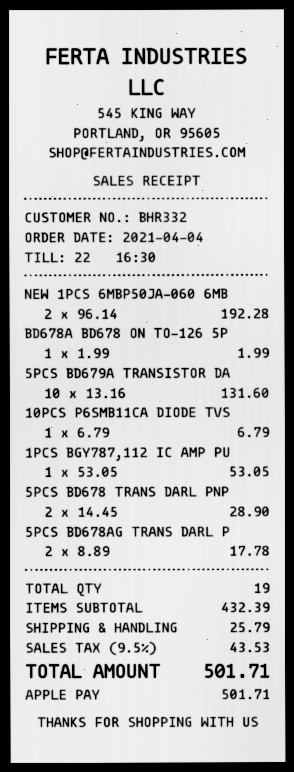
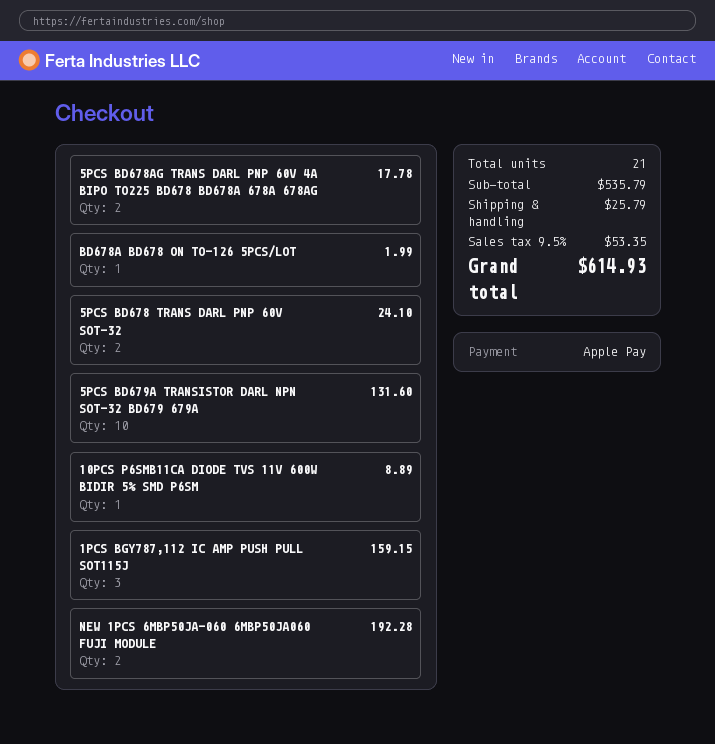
10PCS P6SMB11CA DIODE TVS: 1 for 6.79 -> 1 for 8.89
1PCS BGY787,112 IC AMP PU: 1 for 53.05 -> 3 for 159.15
5PCS BD678 TRANS DARL PNP: 2 for 28.90 -> 2 for 24.10
total quantity: 19 -> 21
subtotal: 432.39 -> 535.79
tax: 9.5% = 43.53 -> 9.5% = 53.35
total: 501.71 -> 614.93

